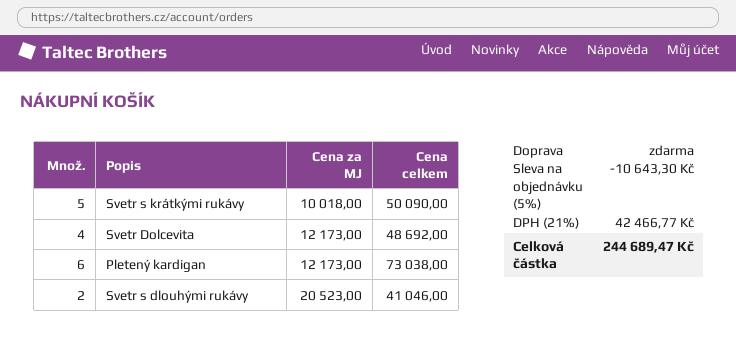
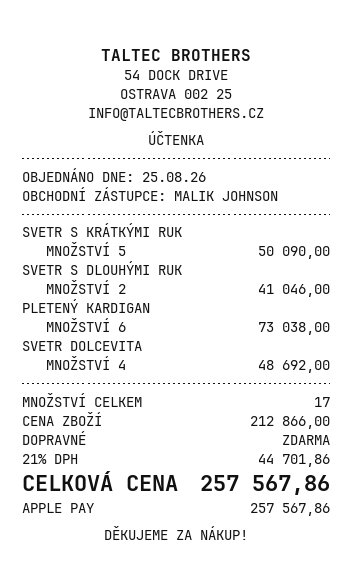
discount: 5% = 10643.30 -> none
tax: 21% = 42466.77 -> 21% = 44701.86
total: 244689.47 -> 257567.86

